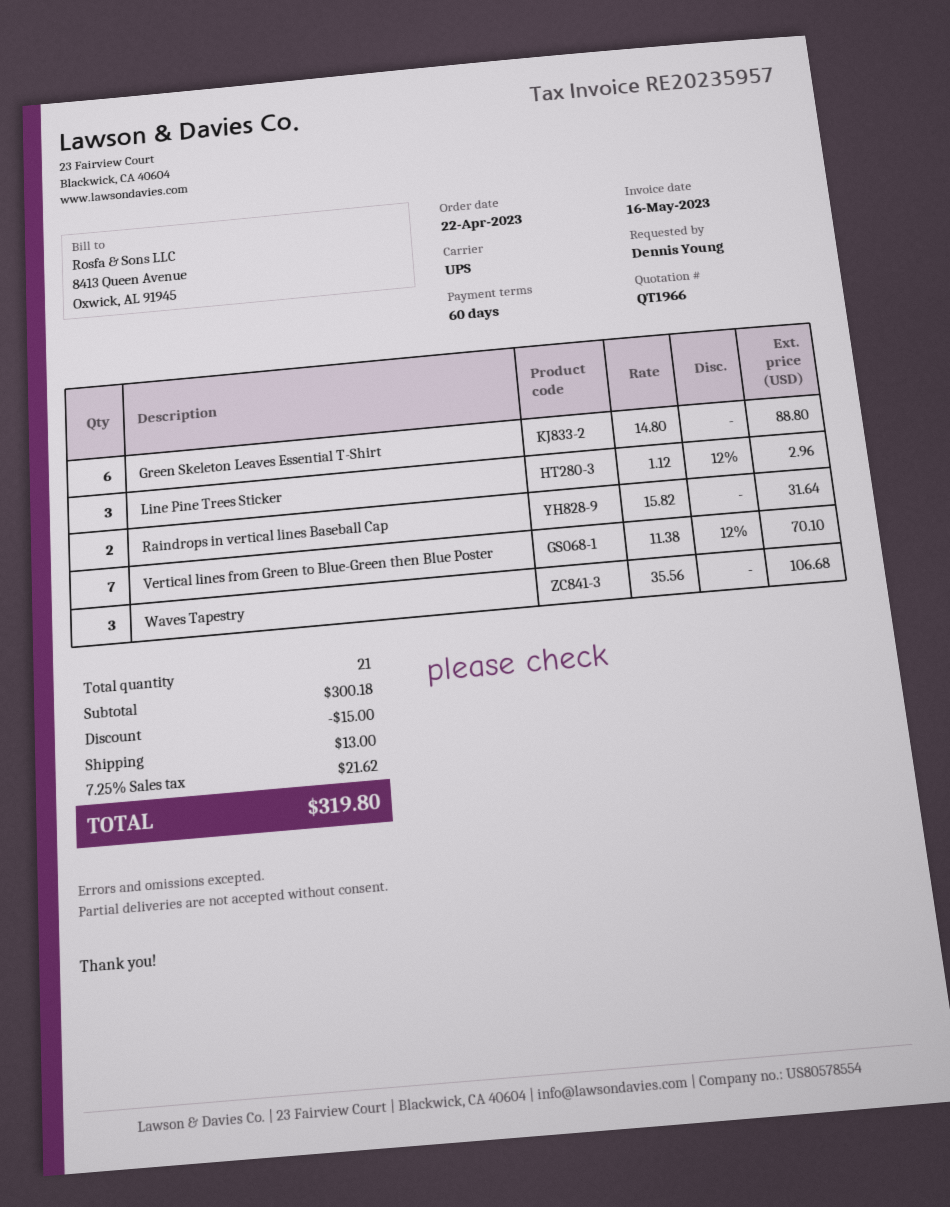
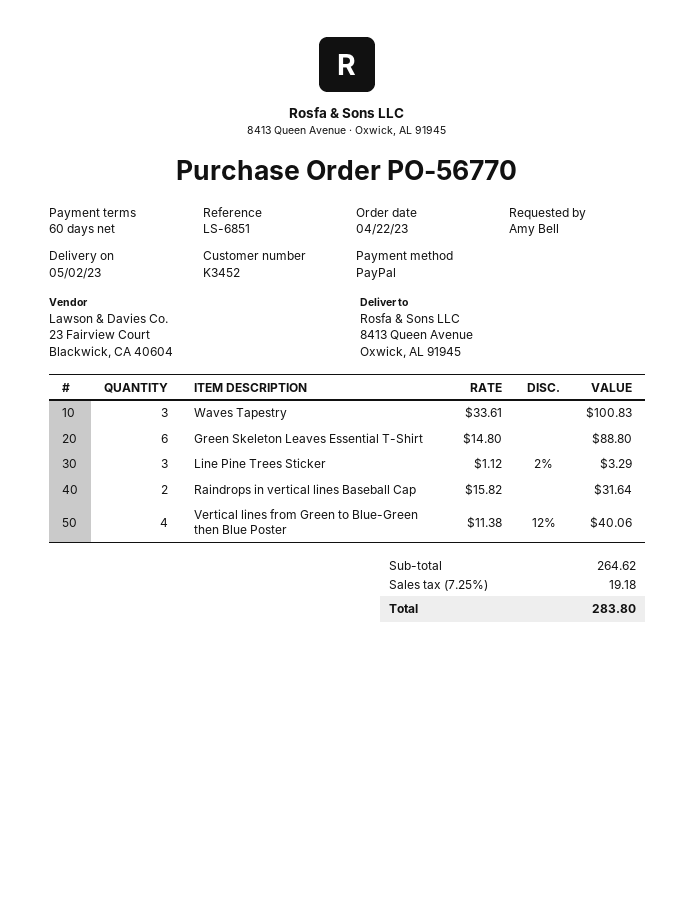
ordered by: Dennis Young -> Amy Bell
Line Pine Trees Sticker: 3 x 1.12 - 12% = 2.96 -> 3 x 1.12 - 2% = 3.29
Vertical lines from Green to Blue-Green then Blue Poster: 7 x 11.38 - 12% = 70.10 -> 4 x 11.38 - 12% = 40.06
Waves Tapestry: 3 x 35.56 = 106.68 -> 3 x 33.61 = 100.83
subtotal: 300.18 -> 264.62
discount: 15.00 -> none
shipping: 13.00 -> none
tax: 7.25% = 21.62 -> 7.25% = 19.18
total: 319.80 -> 283.80

